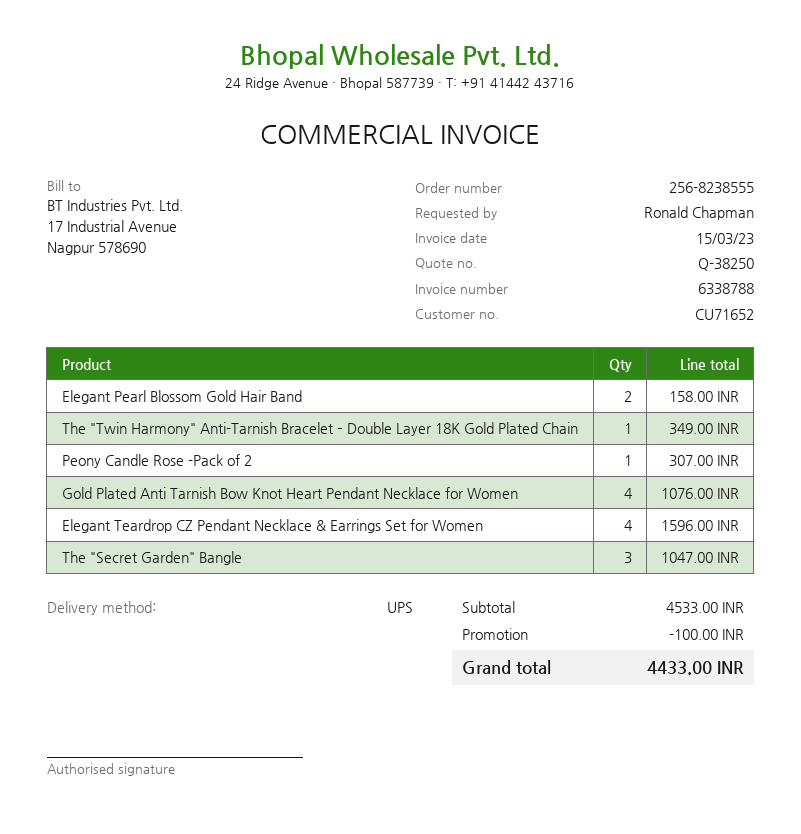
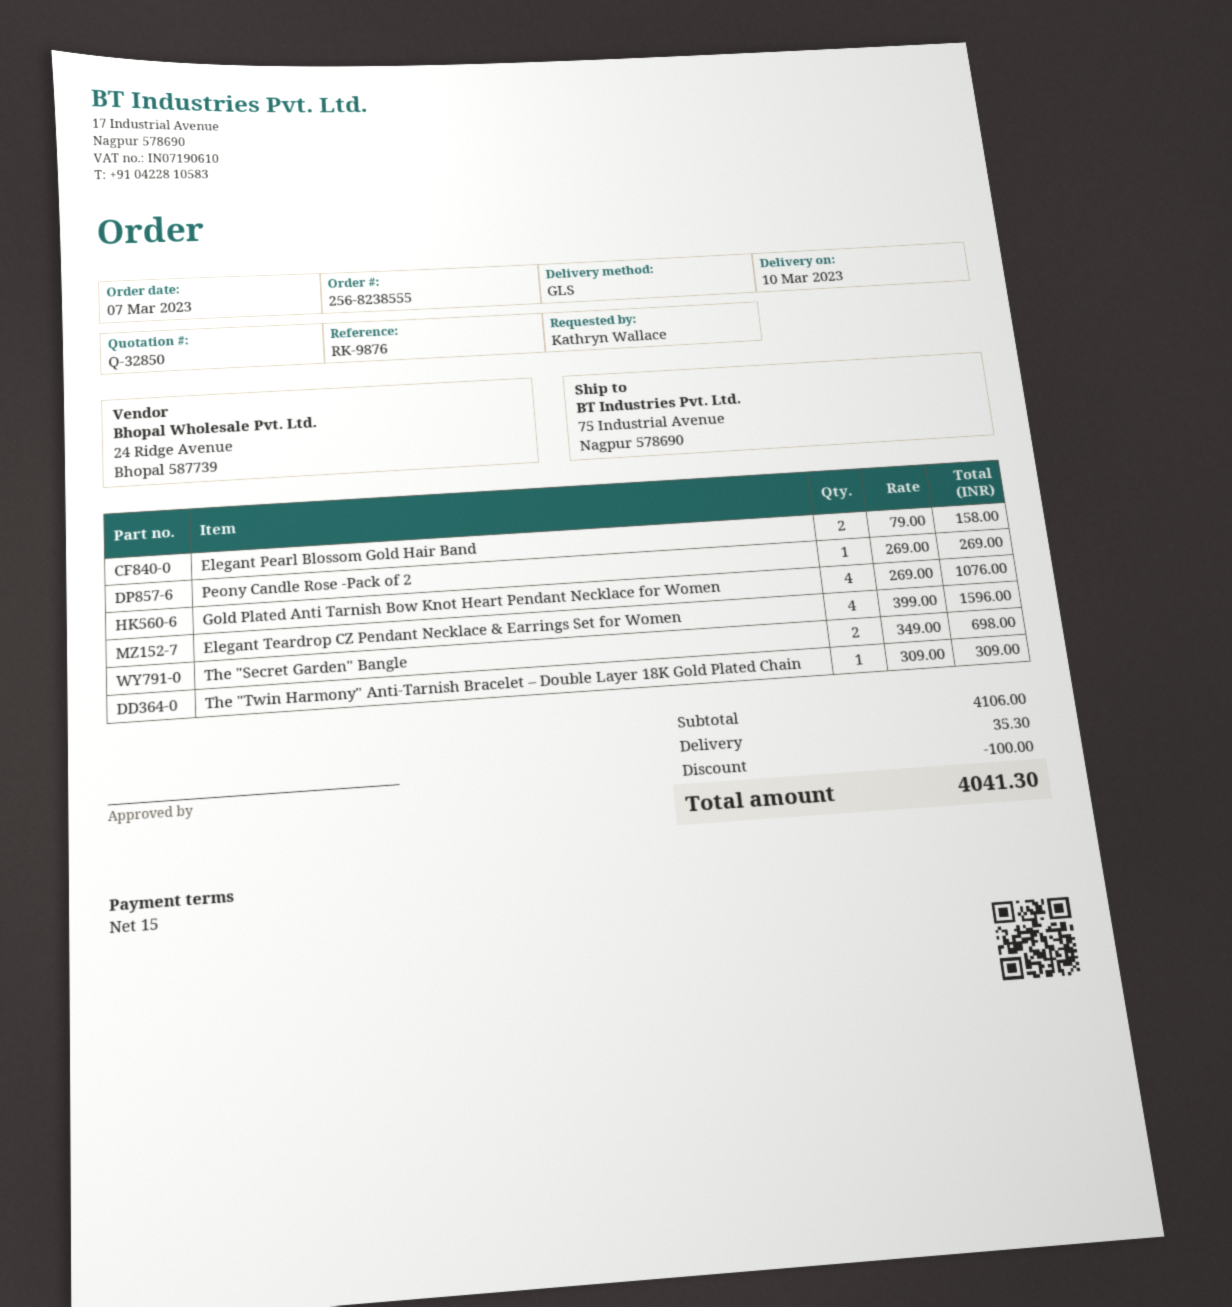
quote number: Q-38250 -> Q-32850
ordered by: Ronald Chapman -> Kathryn Wallace
shipping method: UPS -> GLS
The "Twin Harmony" Anti-Tarnish Bracelet – Double Layer 18K Gold Plated Chain: 1 for 349.00 -> 1 for 309.00
Peony Candle Rose -Pack of 2: 1 for 307.00 -> 1 for 269.00
The "Secret Garden" Bangle: 3 for 1047.00 -> 2 for 698.00
subtotal: 4533.00 -> 4106.00
shipping: none -> 35.30
total: 4433.00 -> 4041.30

